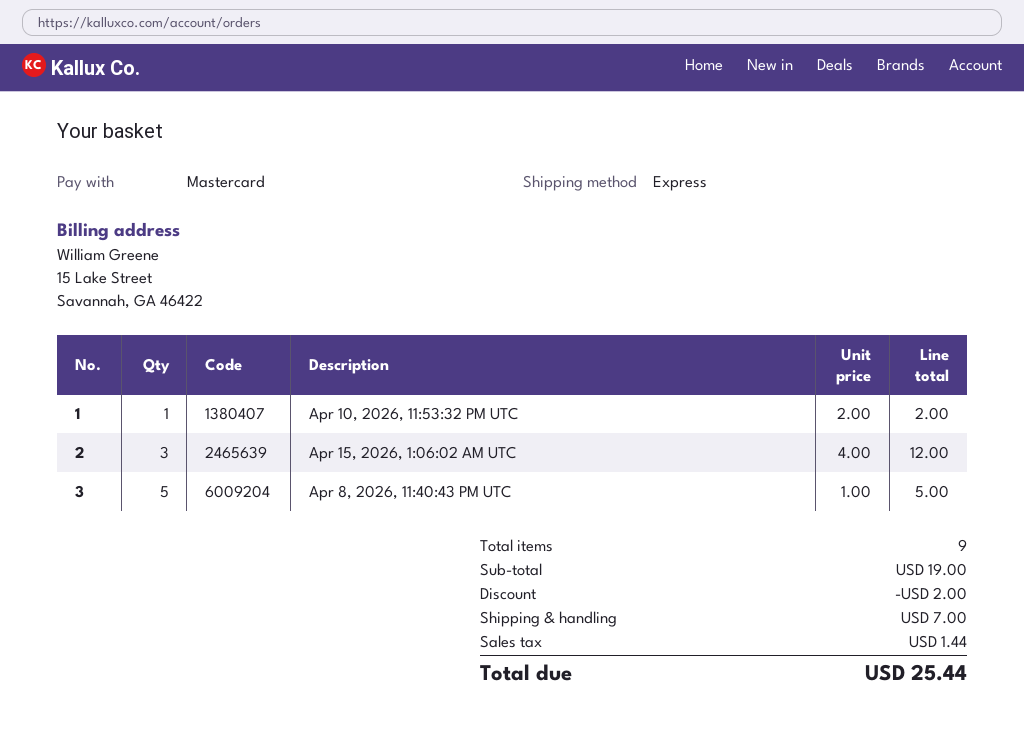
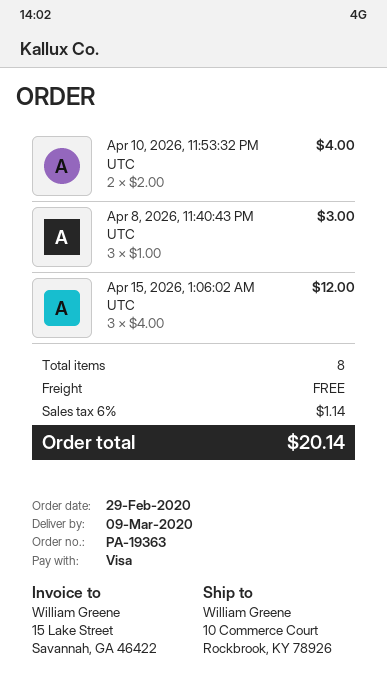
payment method: Mastercard -> Visa
Apr 10, 2026, 11:53:32 PM UTC: 1 x 2.00 = 2.00 -> 2 x 2.00 = 4.00
Apr 8, 2026, 11:40:43 PM UTC: 5 x 1.00 = 5.00 -> 3 x 1.00 = 3.00
total quantity: 9 -> 8
discount: 2.00 -> none
shipping: 7.00 -> 0.00
tax: 1.44 -> 1.14
total: 25.44 -> 20.14

